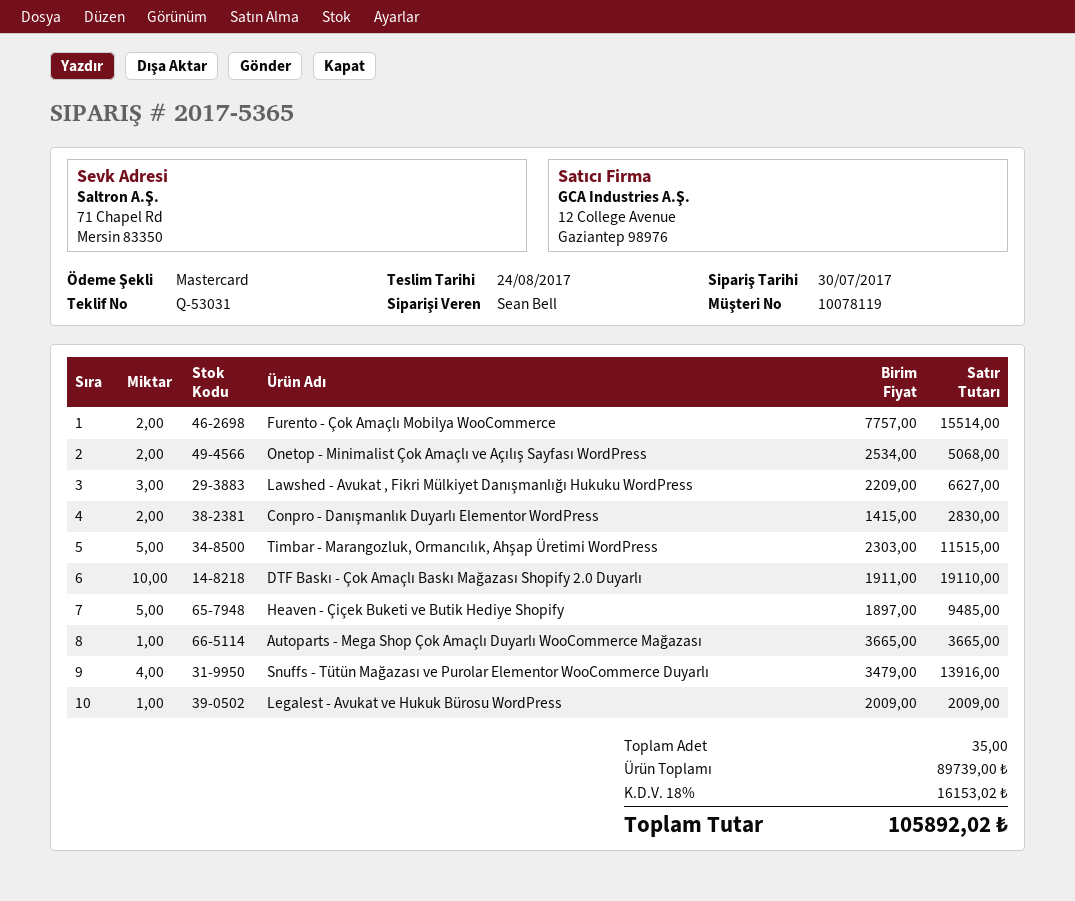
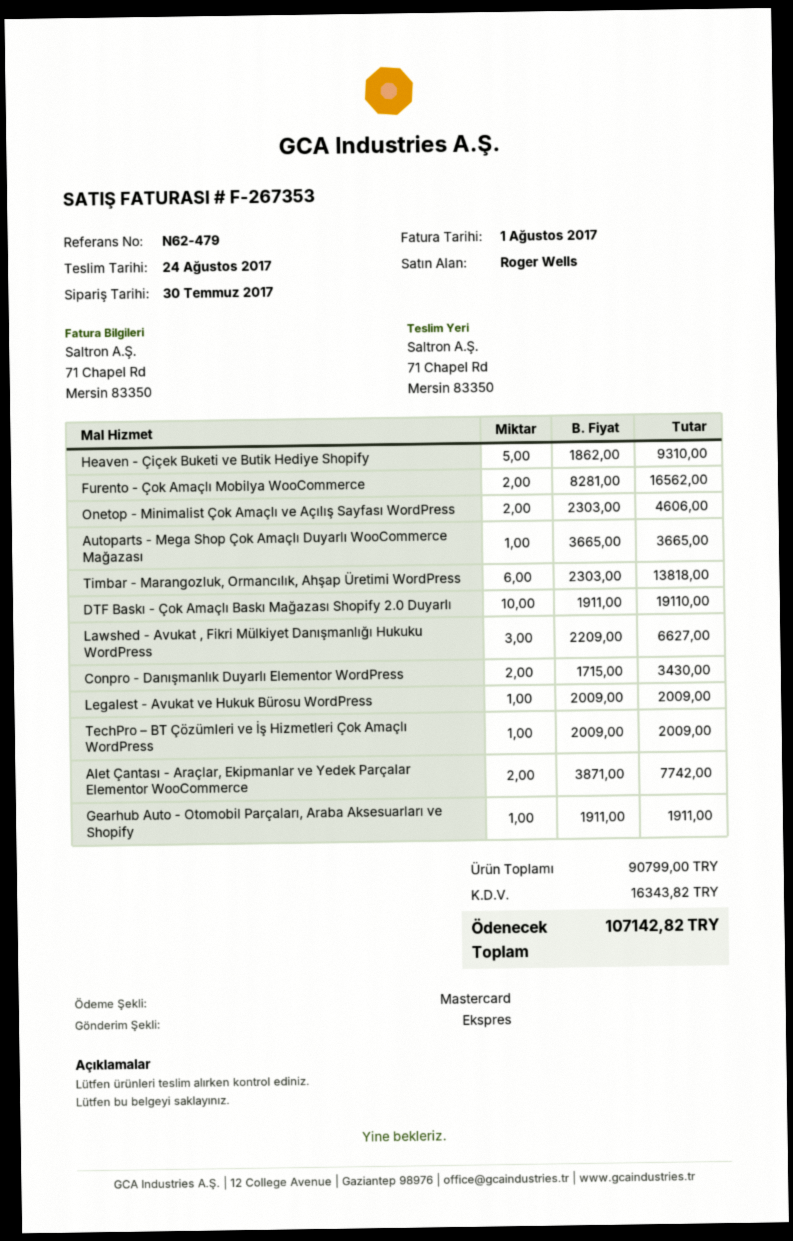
ordered by: Sean Bell -> Roger Wells
Furento - Çok Amaçlı Mobilya WooCommerce: 2 x 7757.00 = 15514.00 -> 2 x 8281.00 = 16562.00
Onetop - Minimalist Çok Amaçlı ve Açılış Sayfası WordPress: 2 x 2534.00 = 5068.00 -> 2 x 2303.00 = 4606.00
Conpro - Danışmanlık Duyarlı Elementor WordPress: 2 x 1415.00 = 2830.00 -> 2 x 1715.00 = 3430.00
Timbar - Marangozluk, Ormancılık, Ahşap Üretimi WordPress: 5 x 2303.00 = 11515.00 -> 6 x 2303.00 = 13818.00
Heaven - Çiçek Buketi ve Butik Hediye Shopify: 5 x 1897.00 = 9485.00 -> 5 x 1862.00 = 9310.00
Snuffs - Tütün Mağazası ve Purolar Elementor WooCommerce Duyarlı: 4 x 3479.00 = 13916.00 -> none
TechPro – BT Çözümleri ve İş Hizmetleri Çok Amaçlı WordPress: none -> 1 x 2009.00 = 2009.00
Alet Çantası - Araçlar, Ekipmanlar ve Yedek Parçalar Elementor WooCommerce: none -> 2 x 3871.00 = 7742.00
Gearhub Auto - Otomobil Parçaları, Araba Aksesuarları ve Shopify: none -> 1 x 1911.00 = 1911.00
subtotal: 89739.00 -> 90799.00
tax: 16153.02 -> 16343.82
total: 105892.02 -> 107142.82

